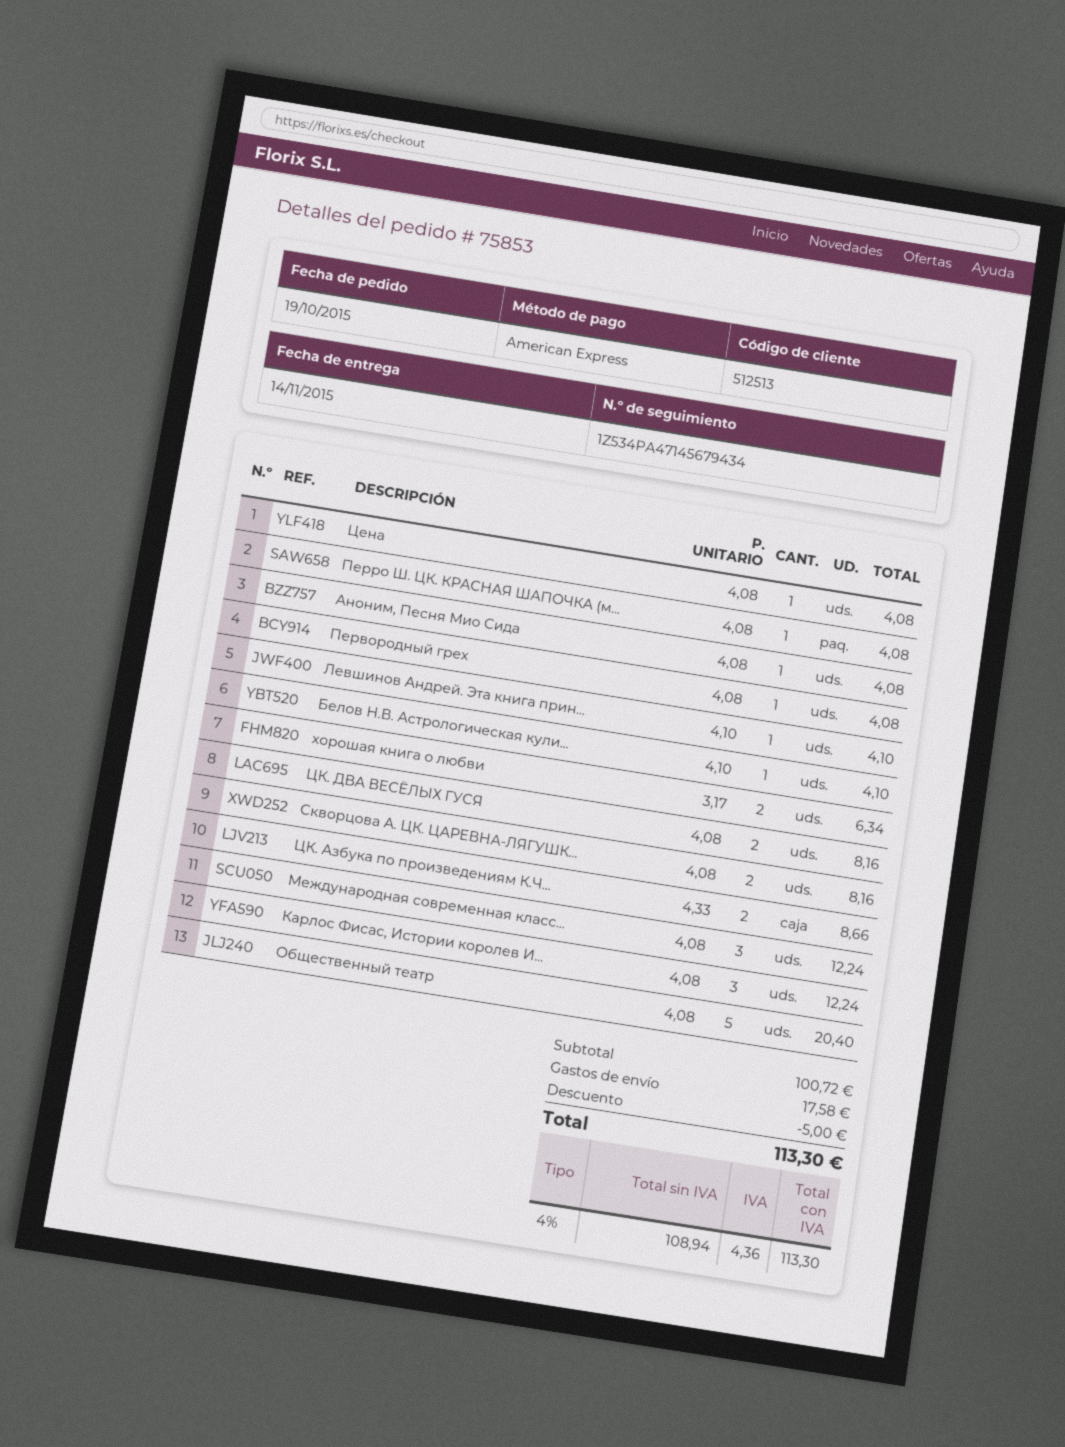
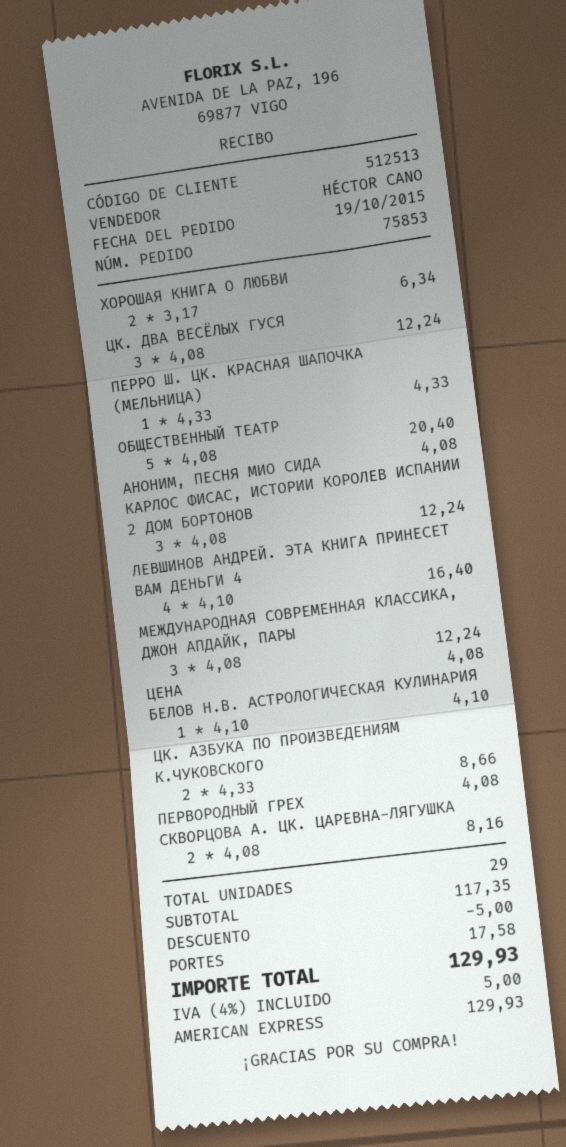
Перро Ш. ЦК. КРАСНАЯ ШАПОЧКА (м...: 1 x 4.08 = 4.08 -> 1 x 4.33 = 4.33
Левшинов Андрей. Эта книга прин...: 1 x 4.10 = 4.10 -> 4 x 4.10 = 16.40
ЦК. ДВА ВЕСЁЛЫХ ГУСЯ: 2 x 4.08 = 8.16 -> 3 x 4.08 = 12.24
subtotal: 100.72 -> 117.35
tax: 4% = 4.36 -> 4% = 5.00
total: 113.30 -> 129.93

